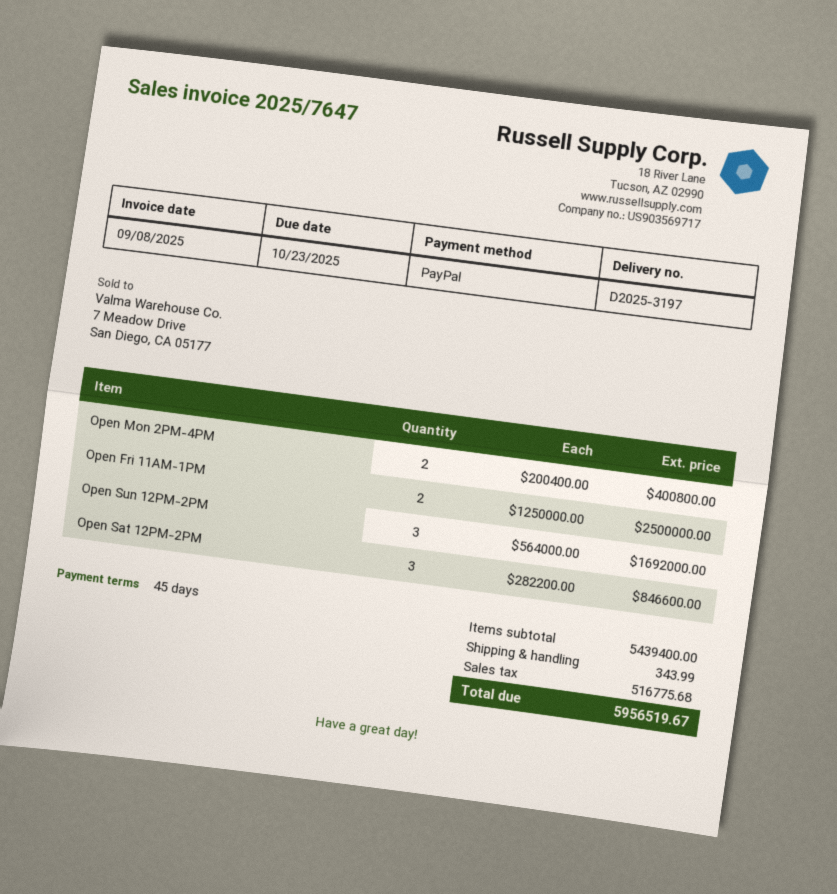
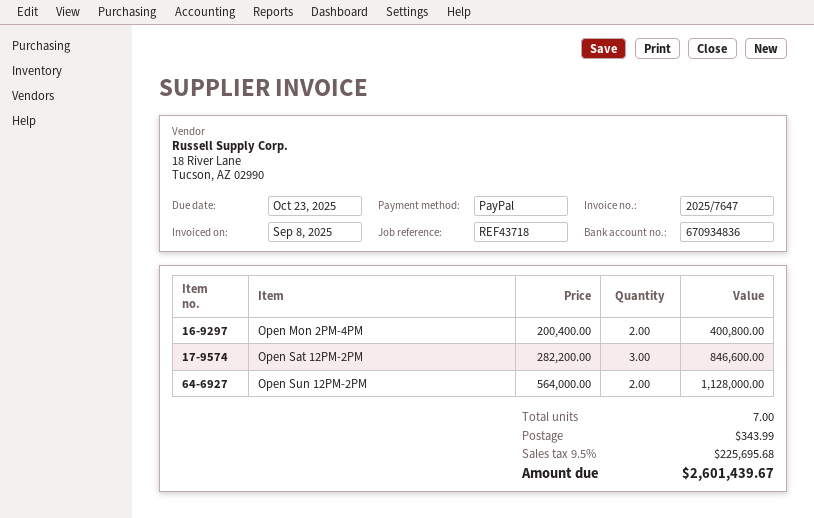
Open Fri 11AM-1PM: 2 x 1250000.00 = 2500000.00 -> none
Open Sun 12PM-2PM: 3 x 564000.00 = 1692000.00 -> 2 x 564000.00 = 1128000.00
tax: 516775.68 -> 225695.68
total: 5956519.67 -> 2601439.67

